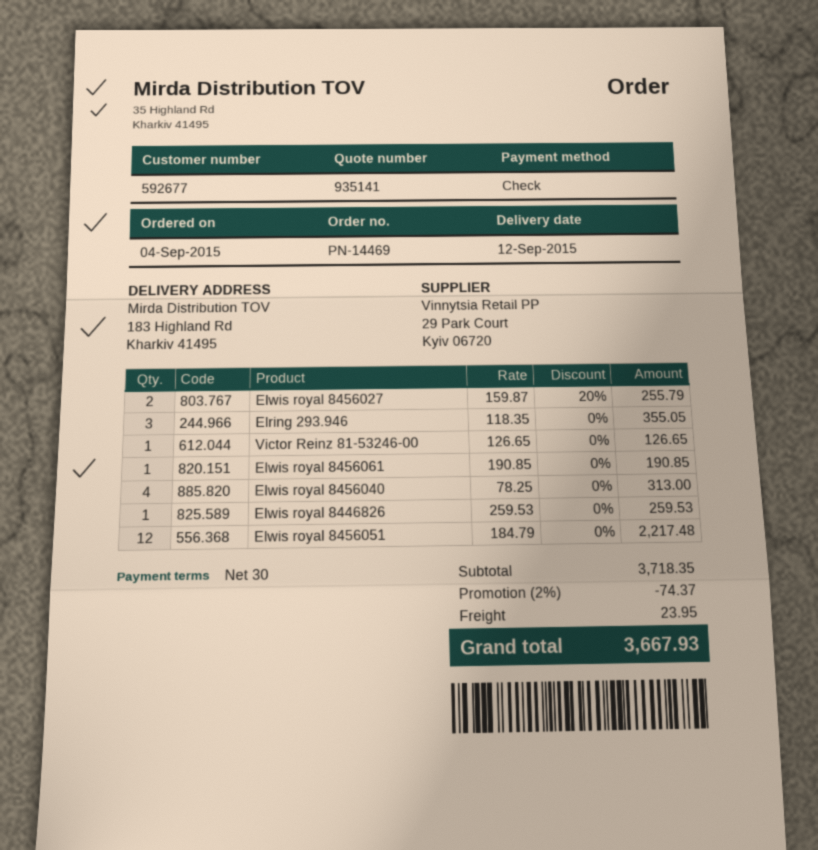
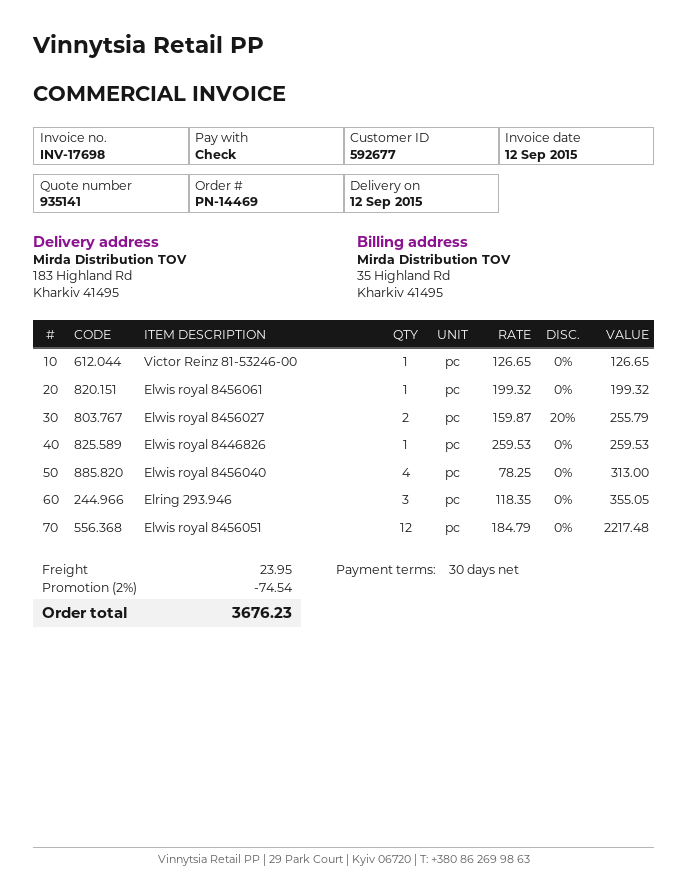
Elwis royal 8456061: 1 x 190.85 = 190.85 -> 1 x 199.32 = 199.32
discount: 2% = 74.37 -> 2% = 74.54
total: 3667.93 -> 3676.23

